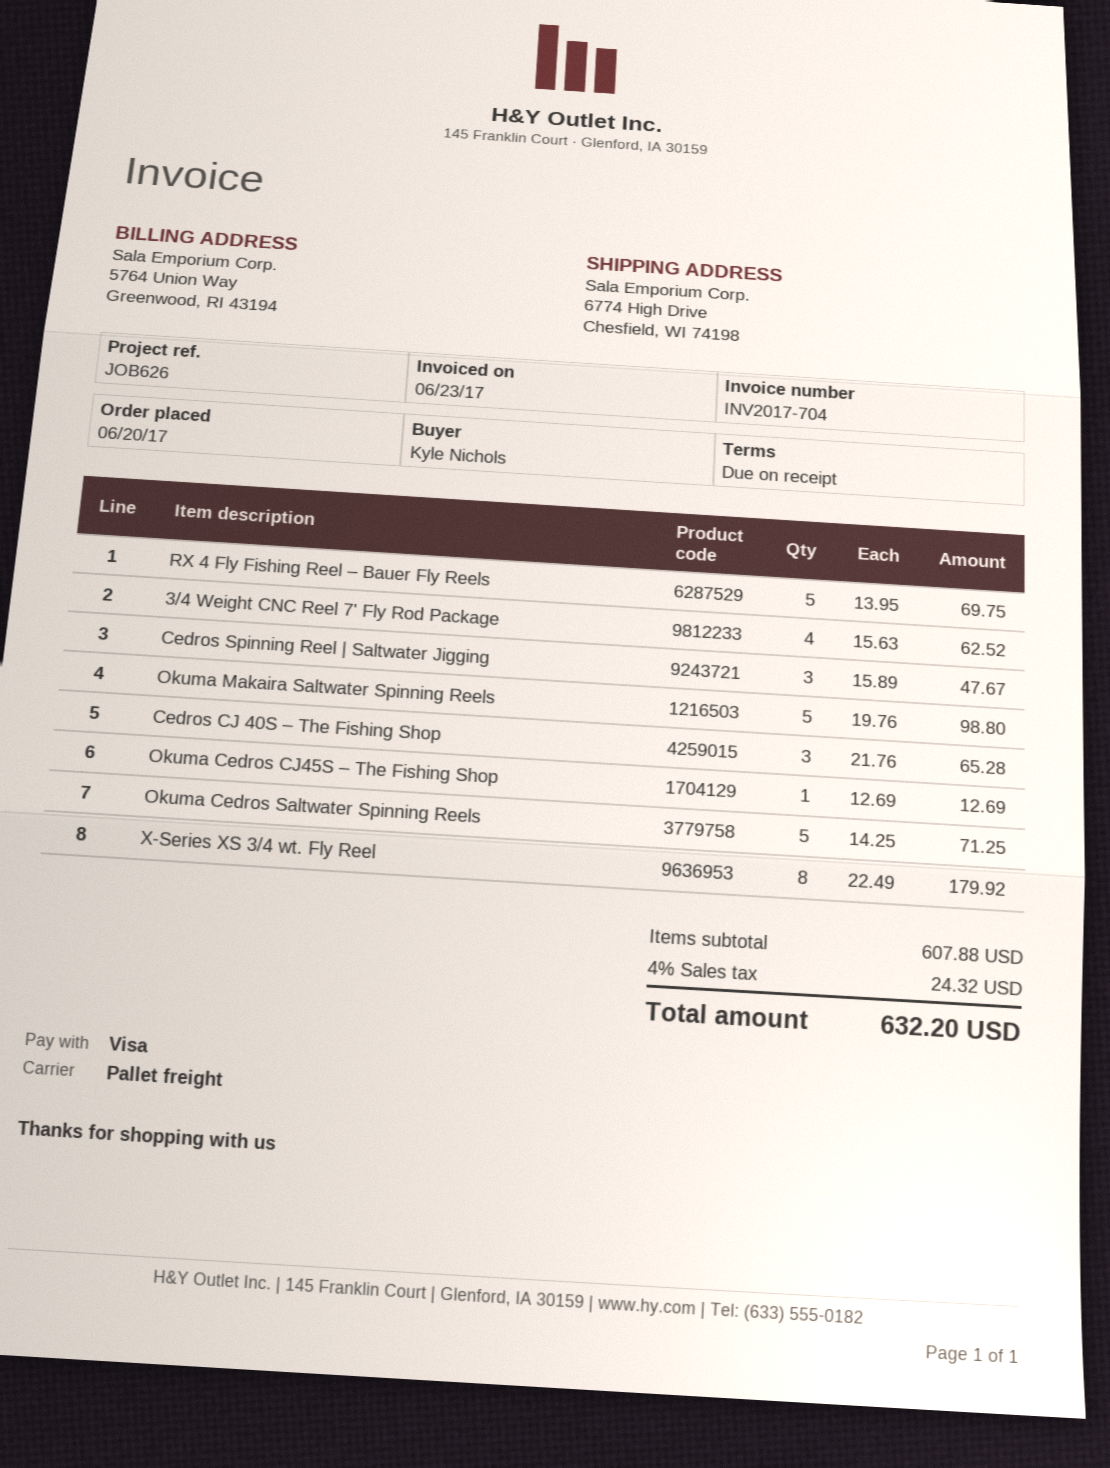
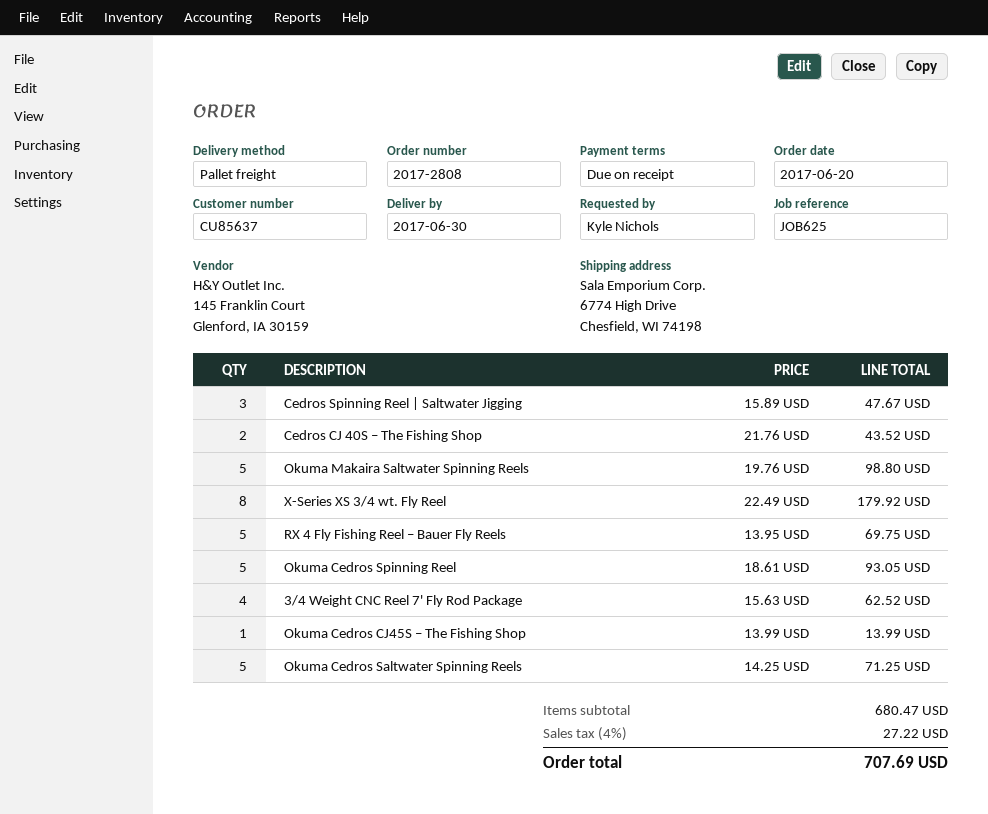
reference: JOB626 -> JOB625
Cedros CJ 40S – The Fishing Shop: 3 x 21.76 = 65.28 -> 2 x 21.76 = 43.52
Okuma Cedros CJ45S – The Fishing Shop: 1 x 12.69 = 12.69 -> 1 x 13.99 = 13.99
Okuma Cedros Spinning Reel: none -> 5 x 18.61 = 93.05
subtotal: 607.88 -> 680.47
tax: 4% = 24.32 -> 4% = 27.22
total: 632.20 -> 707.69

